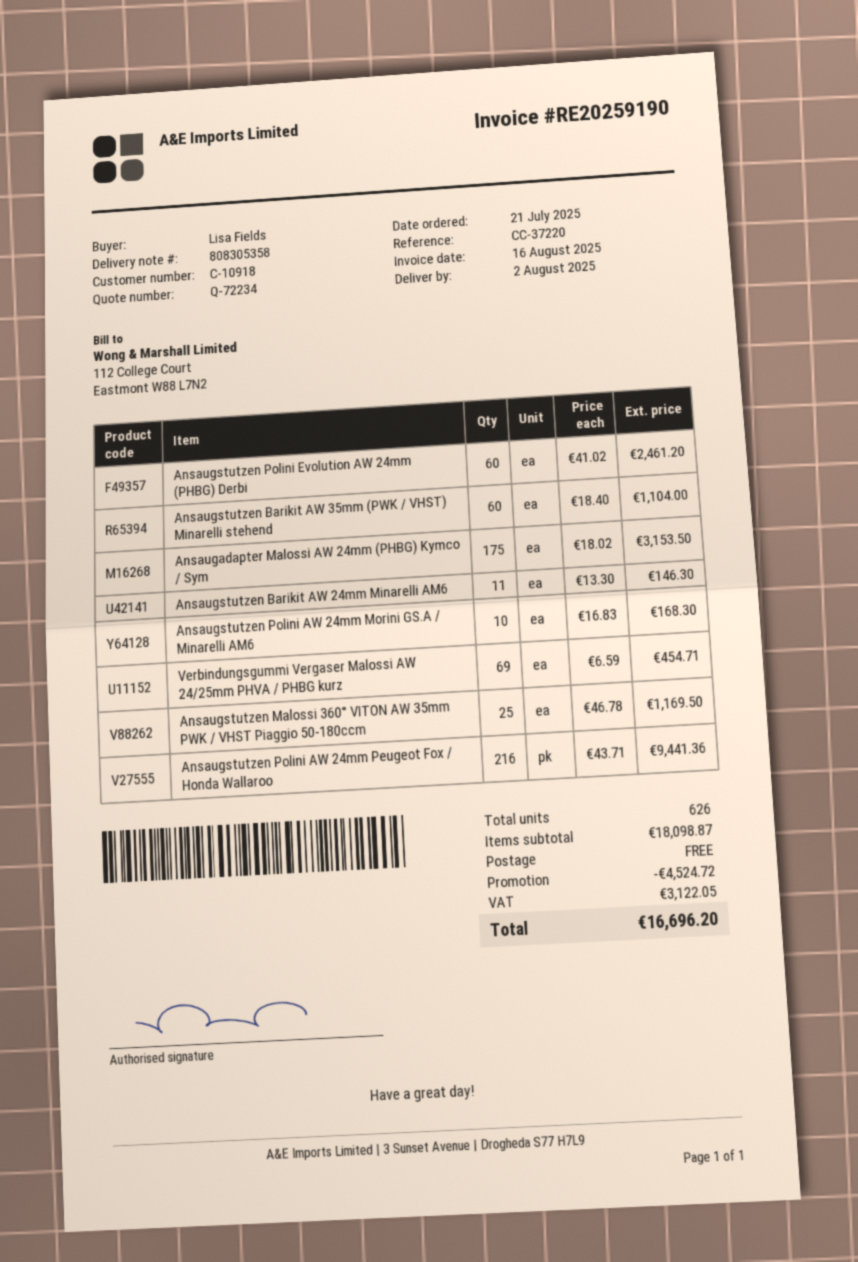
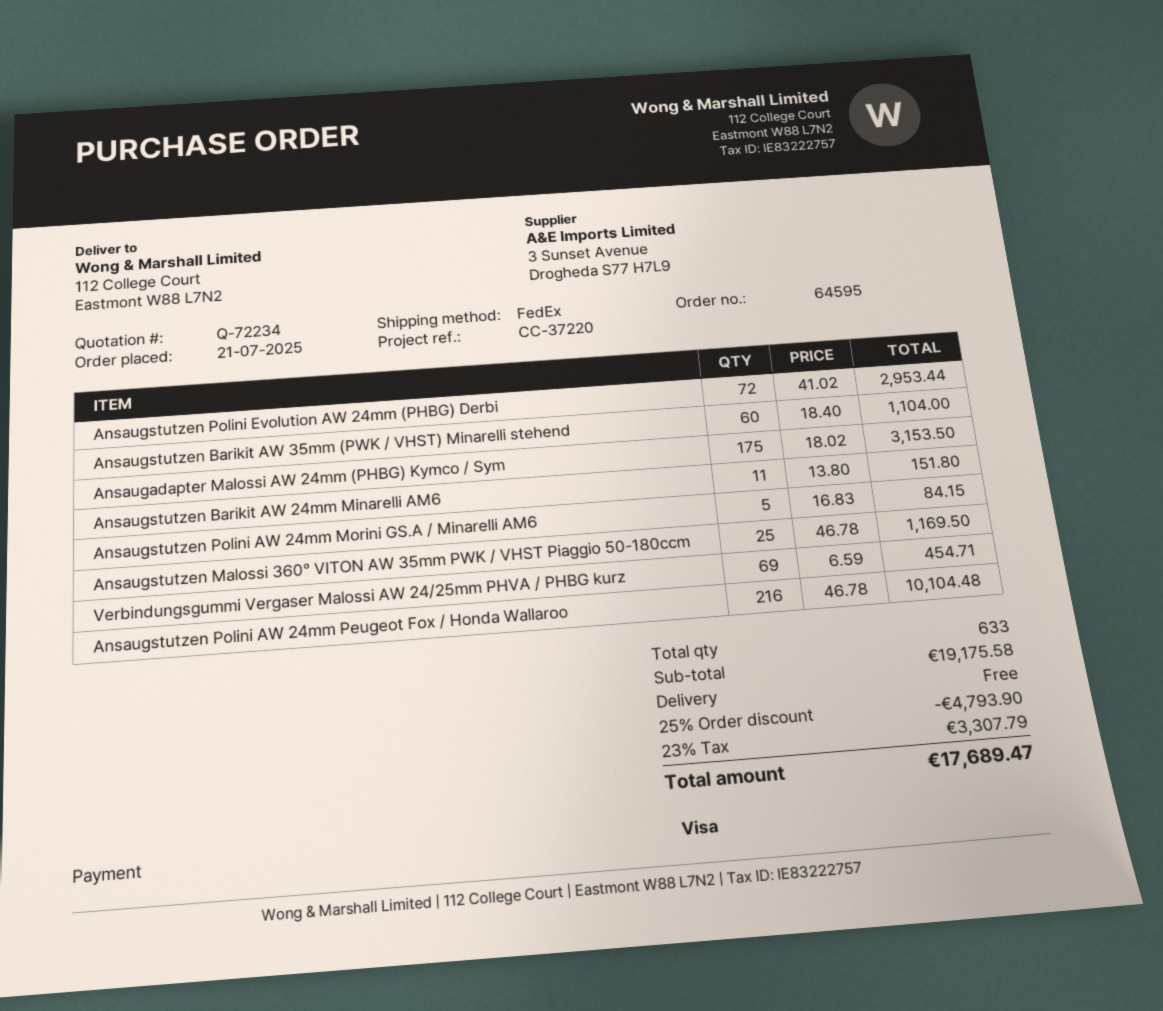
Ansaugstutzen Polini Evolution AW 24mm (PHBG) Derbi: 60 x 41.02 = 2461.20 -> 72 x 41.02 = 2953.44
Ansaugstutzen Barikit AW 24mm Minarelli AM6: 11 x 13.30 = 146.30 -> 11 x 13.80 = 151.80
Ansaugstutzen Polini AW 24mm Morini GS.A / Minarelli AM6: 10 x 16.83 = 168.30 -> 5 x 16.83 = 84.15
Ansaugstutzen Polini AW 24mm Peugeot Fox / Honda Wallaroo: 216 x 43.71 = 9441.36 -> 216 x 46.78 = 10104.48
total quantity: 626 -> 633
subtotal: 18098.87 -> 19175.58
discount: 4524.72 -> 4793.90
tax: 3122.05 -> 3307.79
total: 16696.20 -> 17689.47

